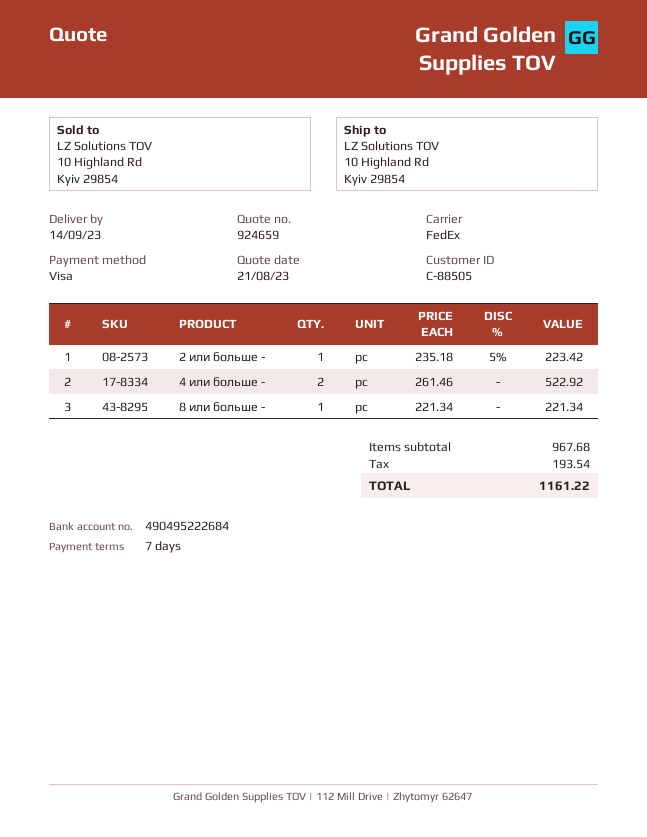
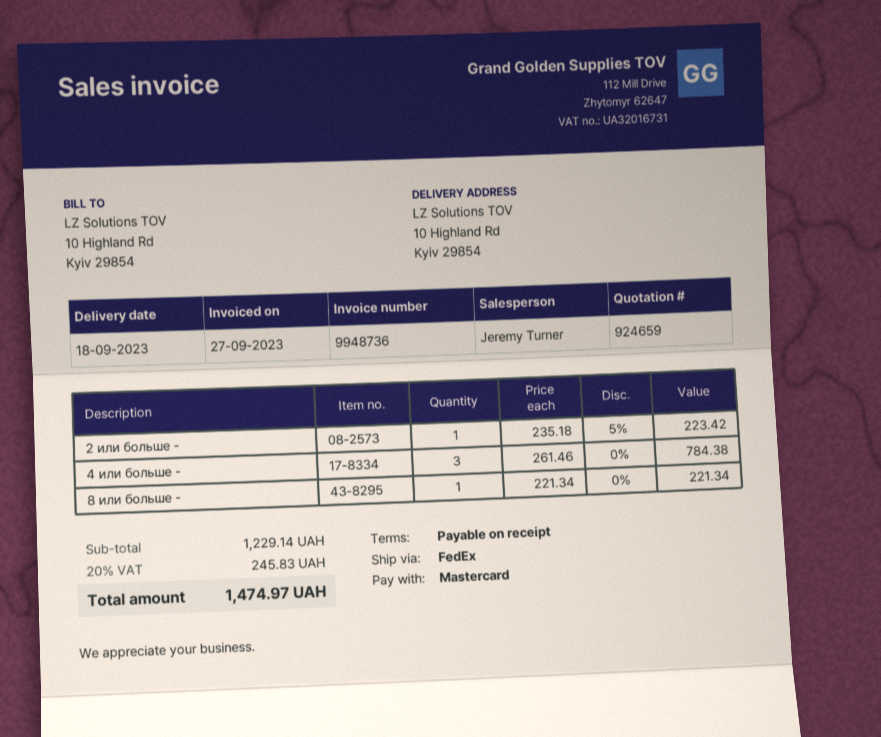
delivery date: 2023-09-14 -> 2023-09-18
payment terms: 7 days -> on receipt
payment method: Visa -> Mastercard
4 или больше -: 2 x 261.46 = 522.92 -> 3 x 261.46 = 784.38
subtotal: 967.68 -> 1229.14
tax: 193.54 -> 245.83
total: 1161.22 -> 1474.97

